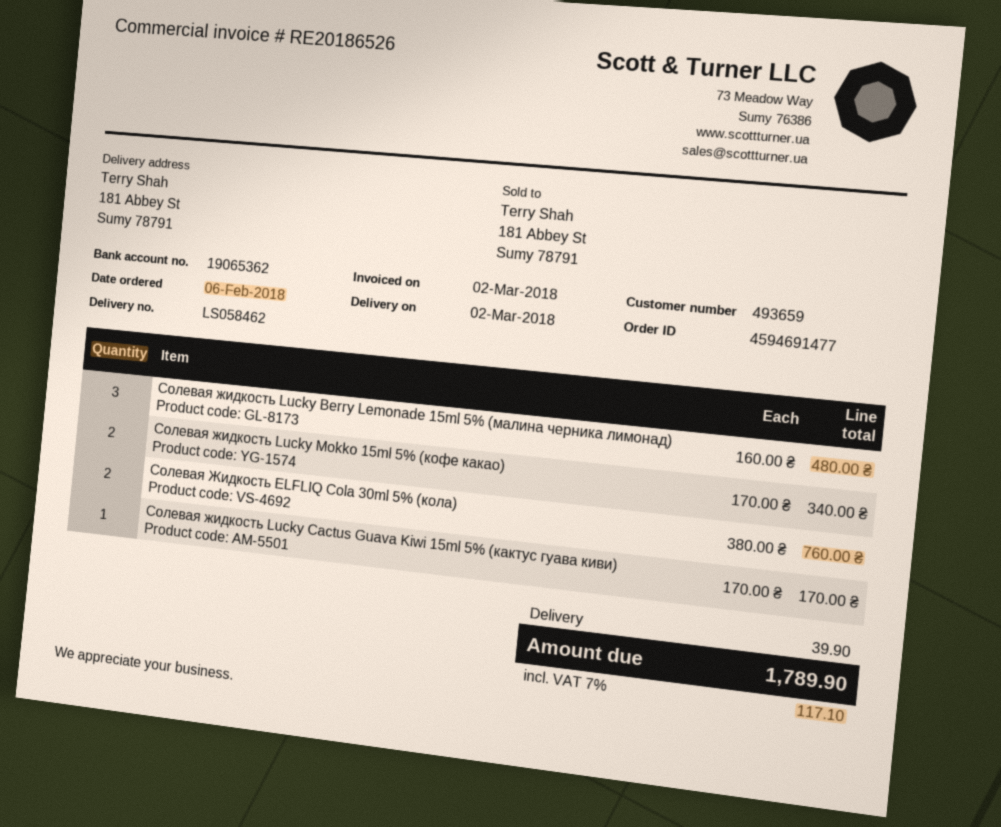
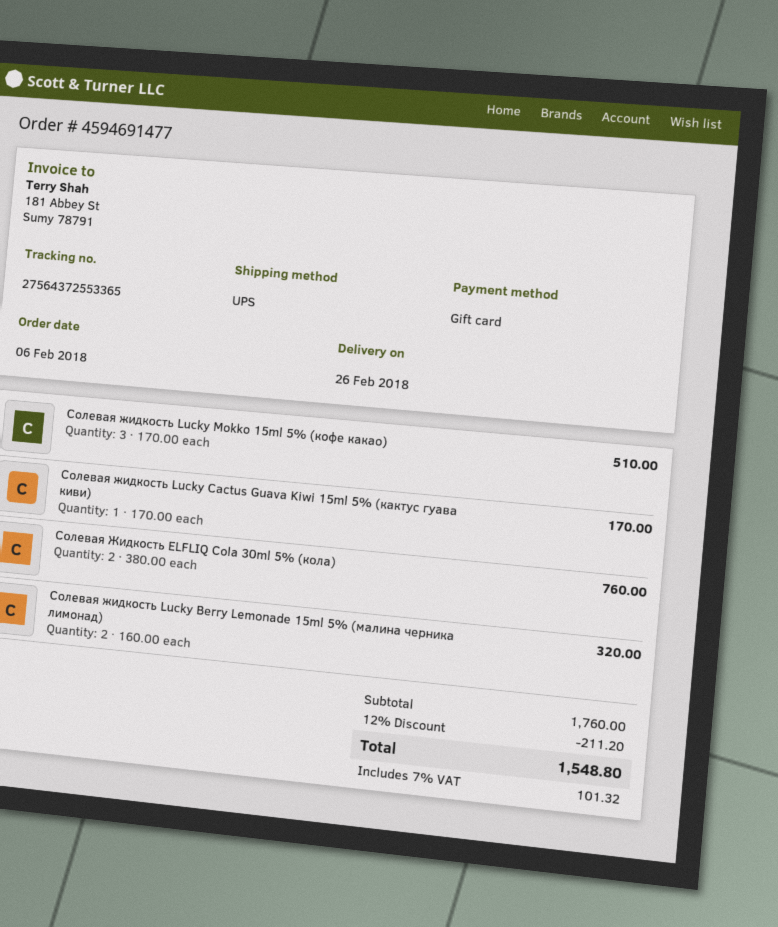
delivery date: 2018-03-02 -> 2018-02-26
Солевая жидкость Lucky Berry Lemonade 15ml 5% (малина черника лимонад): 3 x 160.00 = 480.00 -> 2 x 160.00 = 320.00
Солевая жидкость Lucky Mokko 15ml 5% (кофе какао): 2 x 170.00 = 340.00 -> 3 x 170.00 = 510.00
discount: none -> 12% = 211.20
shipping: 39.90 -> none
tax: 7% = 117.10 -> 7% = 101.32
total: 1789.90 -> 1548.80

